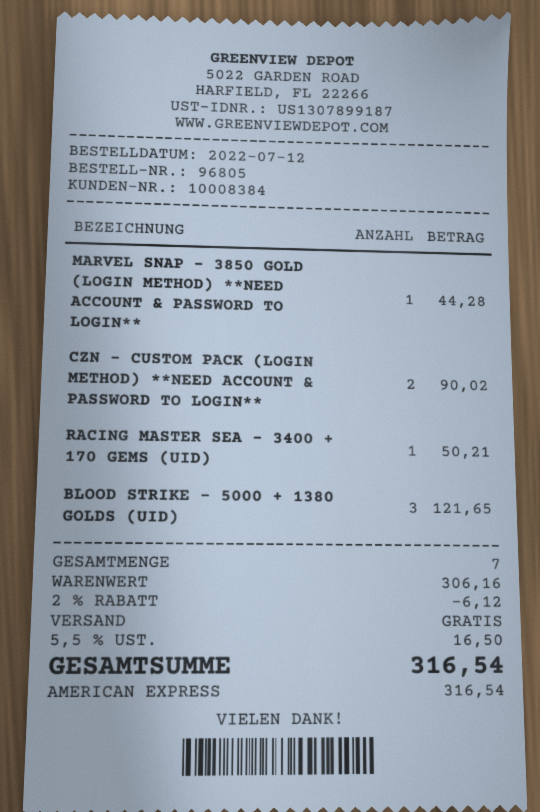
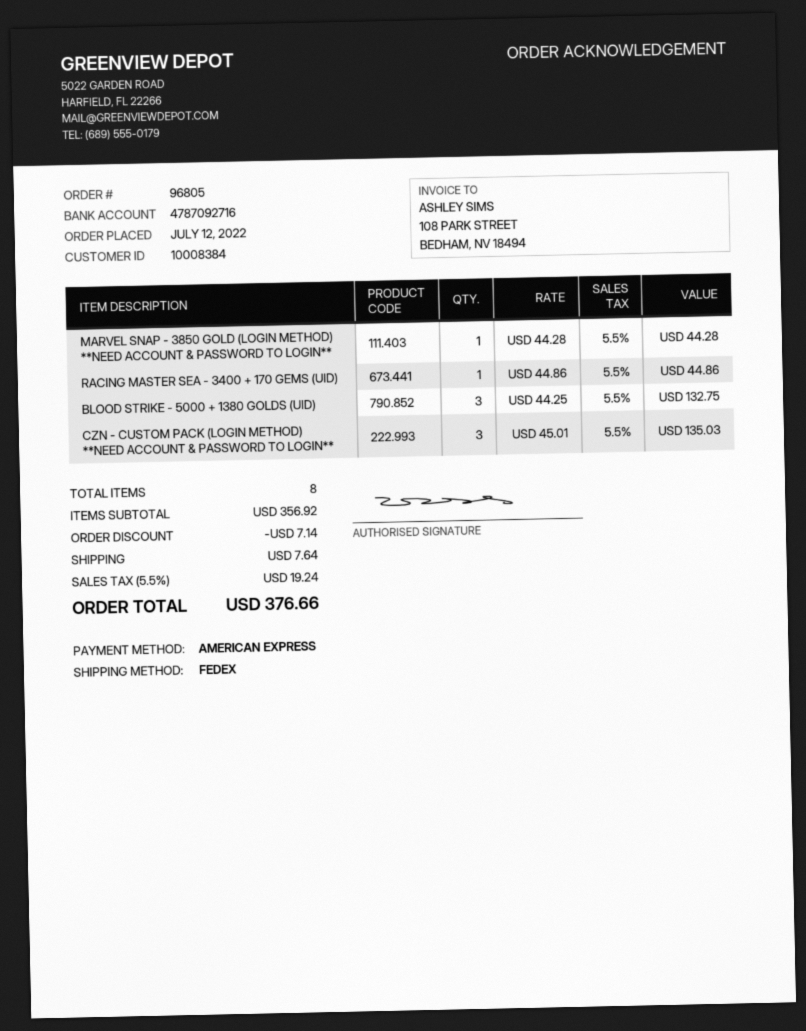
CZN - CUSTOM PACK (LOGIN METHOD) **NEED ACCOUNT & PASSWORD TO LOGIN**: 2 for 90.02 -> 3 for 135.03
RACING MASTER SEA - 3400 + 170 GEMS (UID): 1 for 50.21 -> 1 for 44.86
BLOOD STRIKE - 5000 + 1380 GOLDS (UID): 3 for 121.65 -> 3 for 132.75
total quantity: 7 -> 8
subtotal: 306.16 -> 356.92
discount: 6.12 -> 7.14
shipping: 0.00 -> 7.64
tax: 5.5% = 16.50 -> 5.5% = 19.24
total: 316.54 -> 376.66

